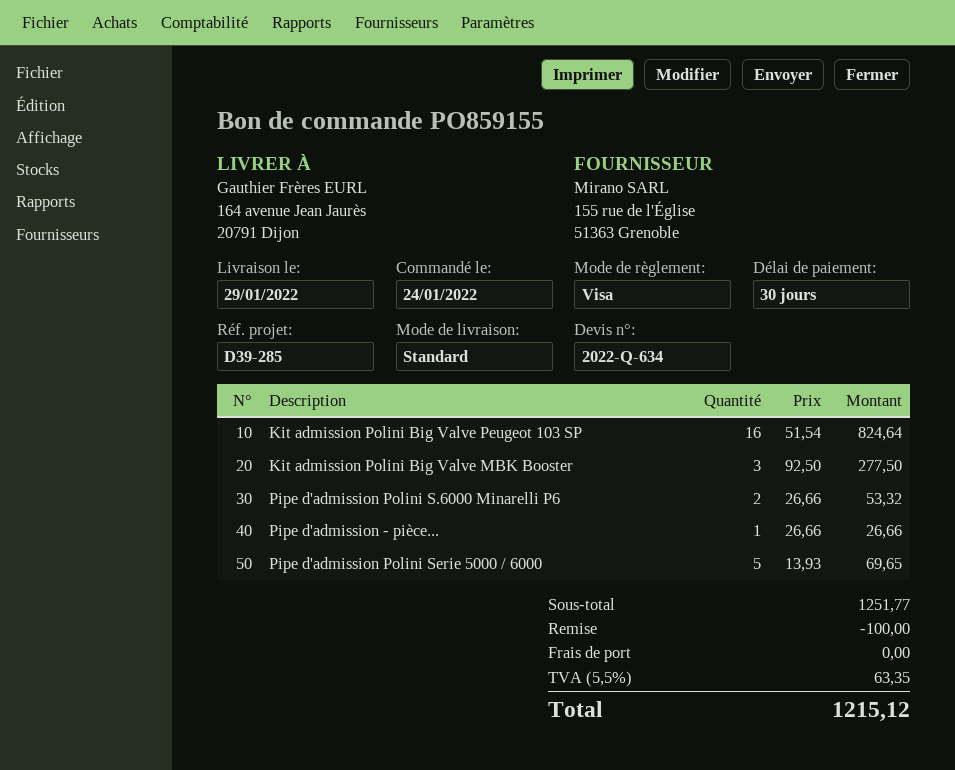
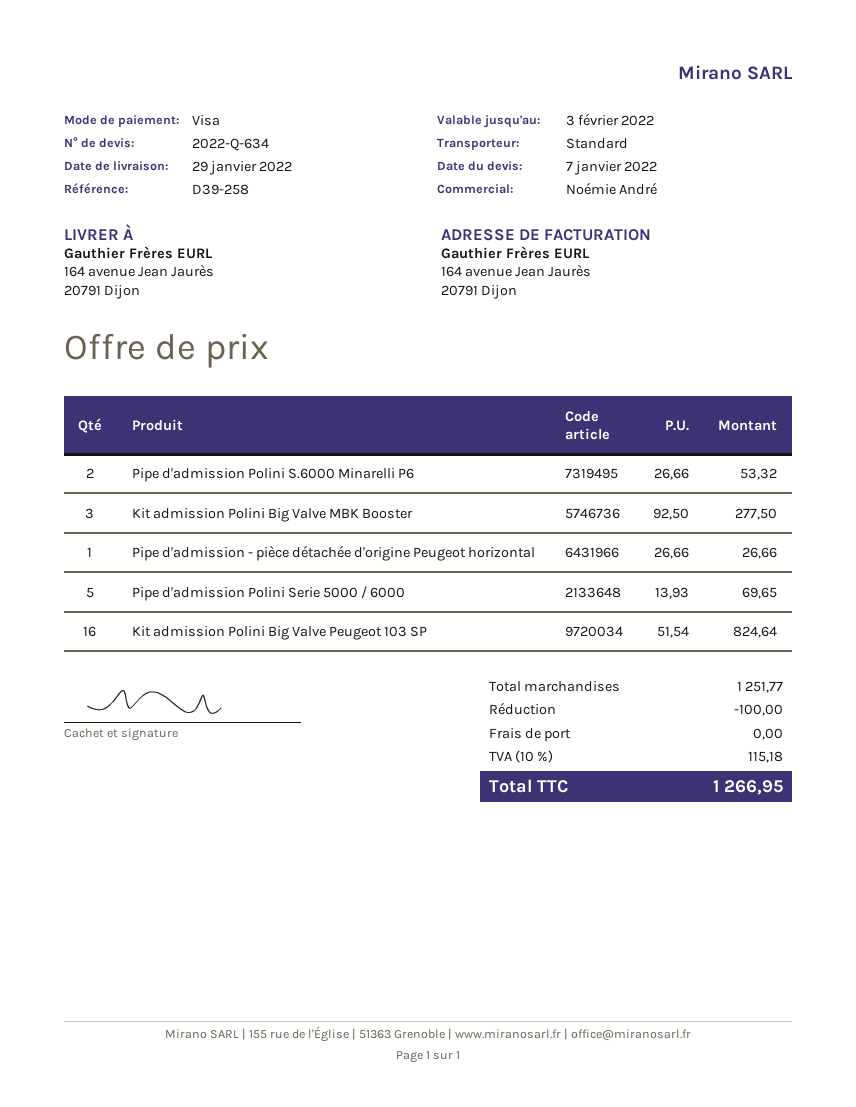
reference: D39-285 -> D39-258
tax: 5.5% = 63.35 -> 10% = 115.18
total: 1215.12 -> 1266.95

